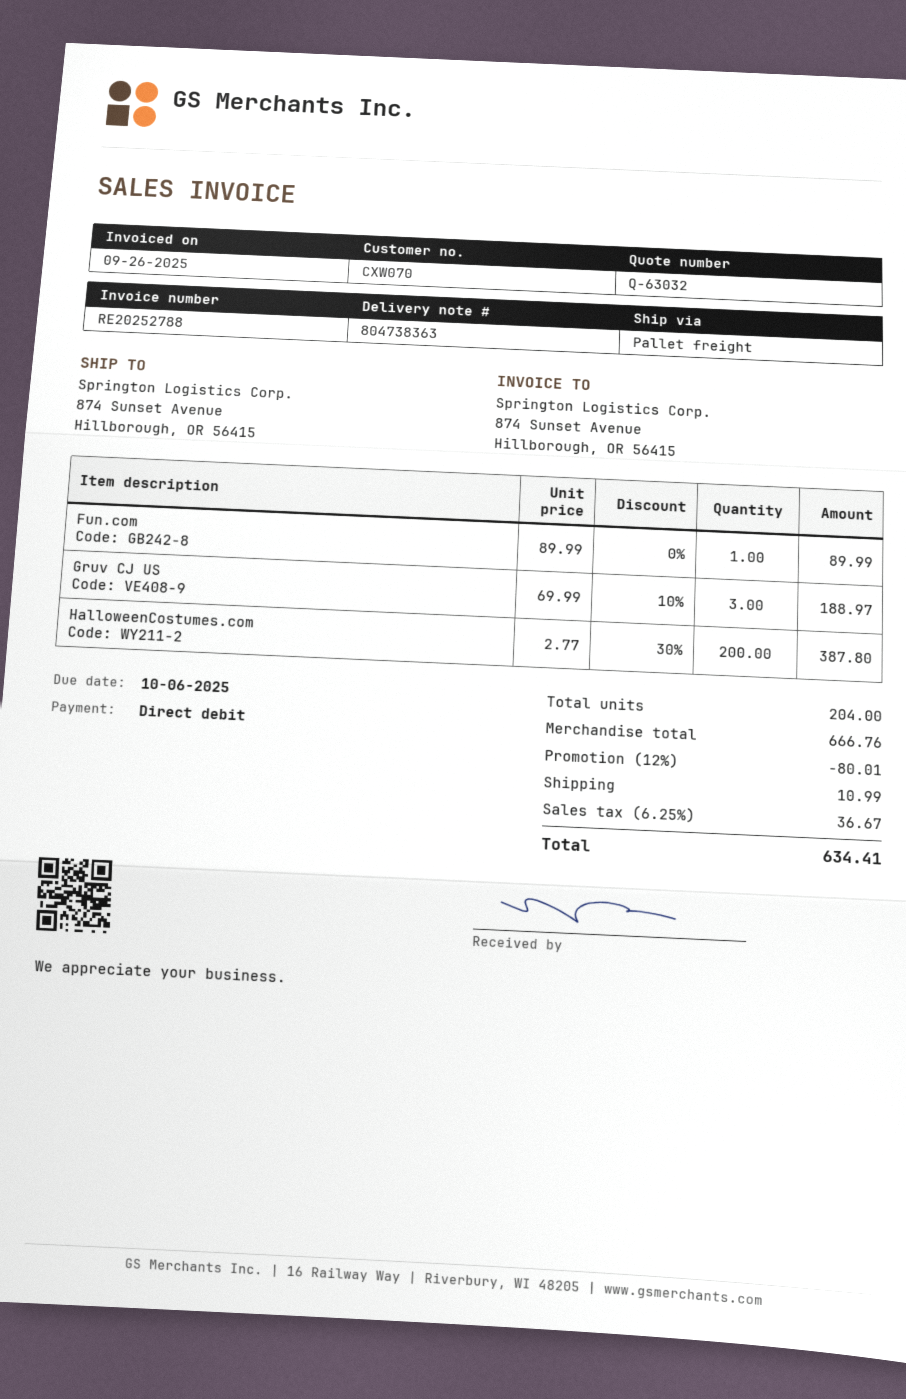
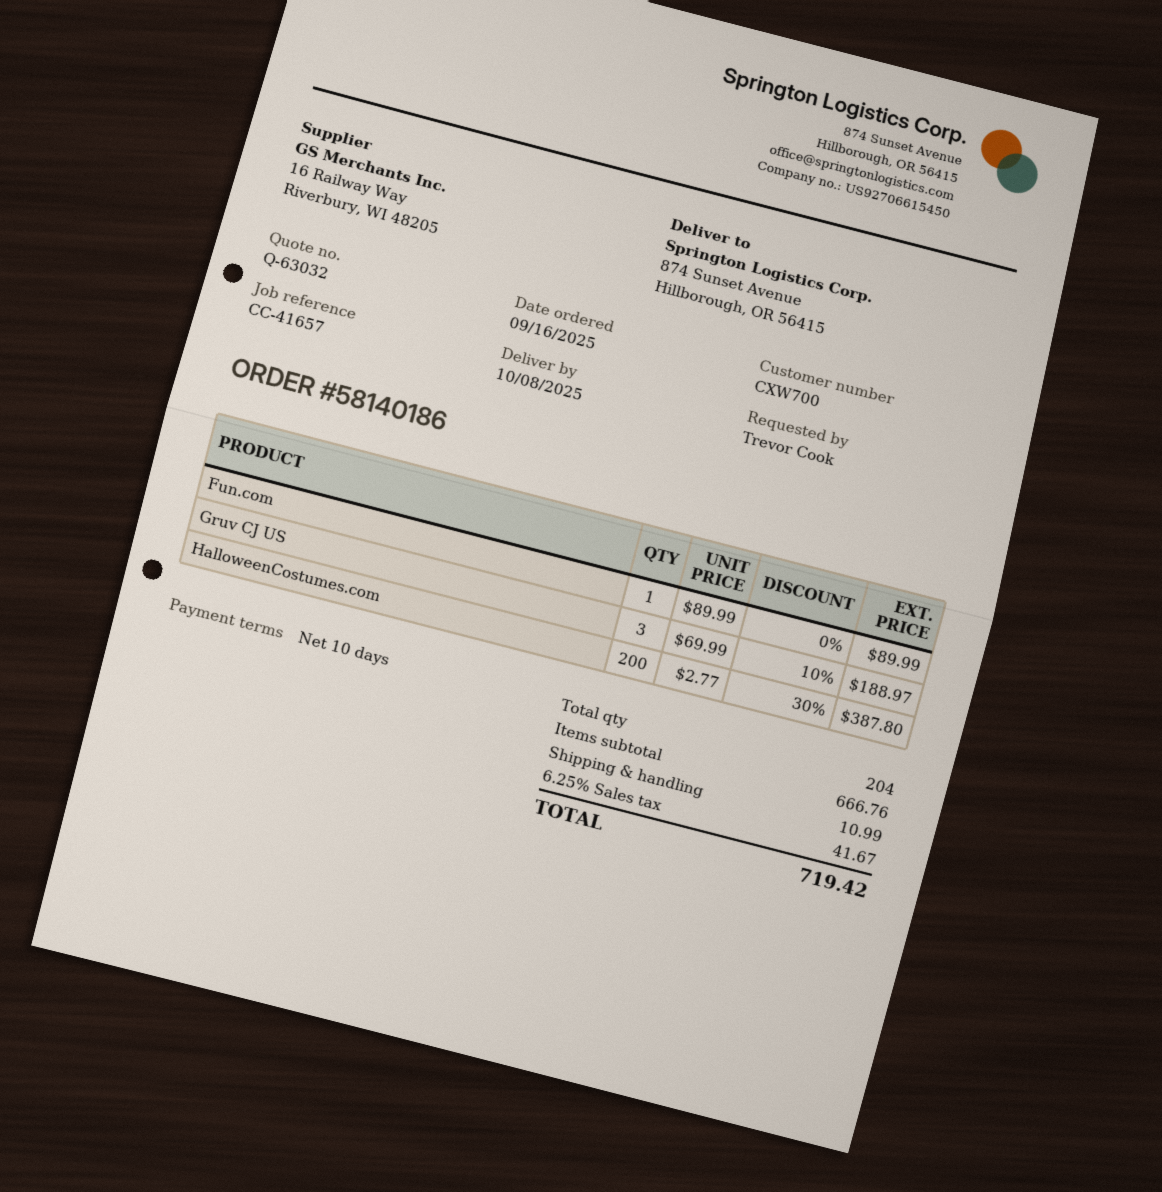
customer number: CXW070 -> CXW700
discount: 12% = 80.01 -> none
tax: 6.25% = 36.67 -> 6.25% = 41.67
total: 634.41 -> 719.42

